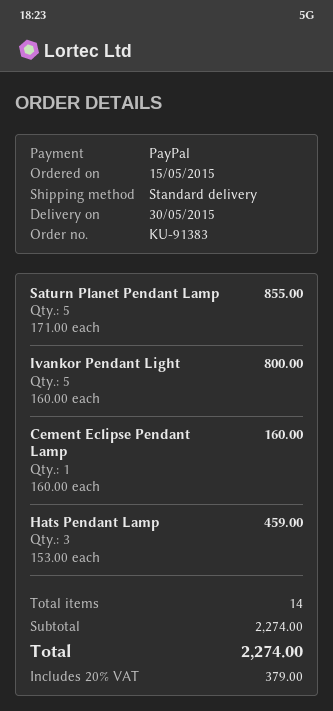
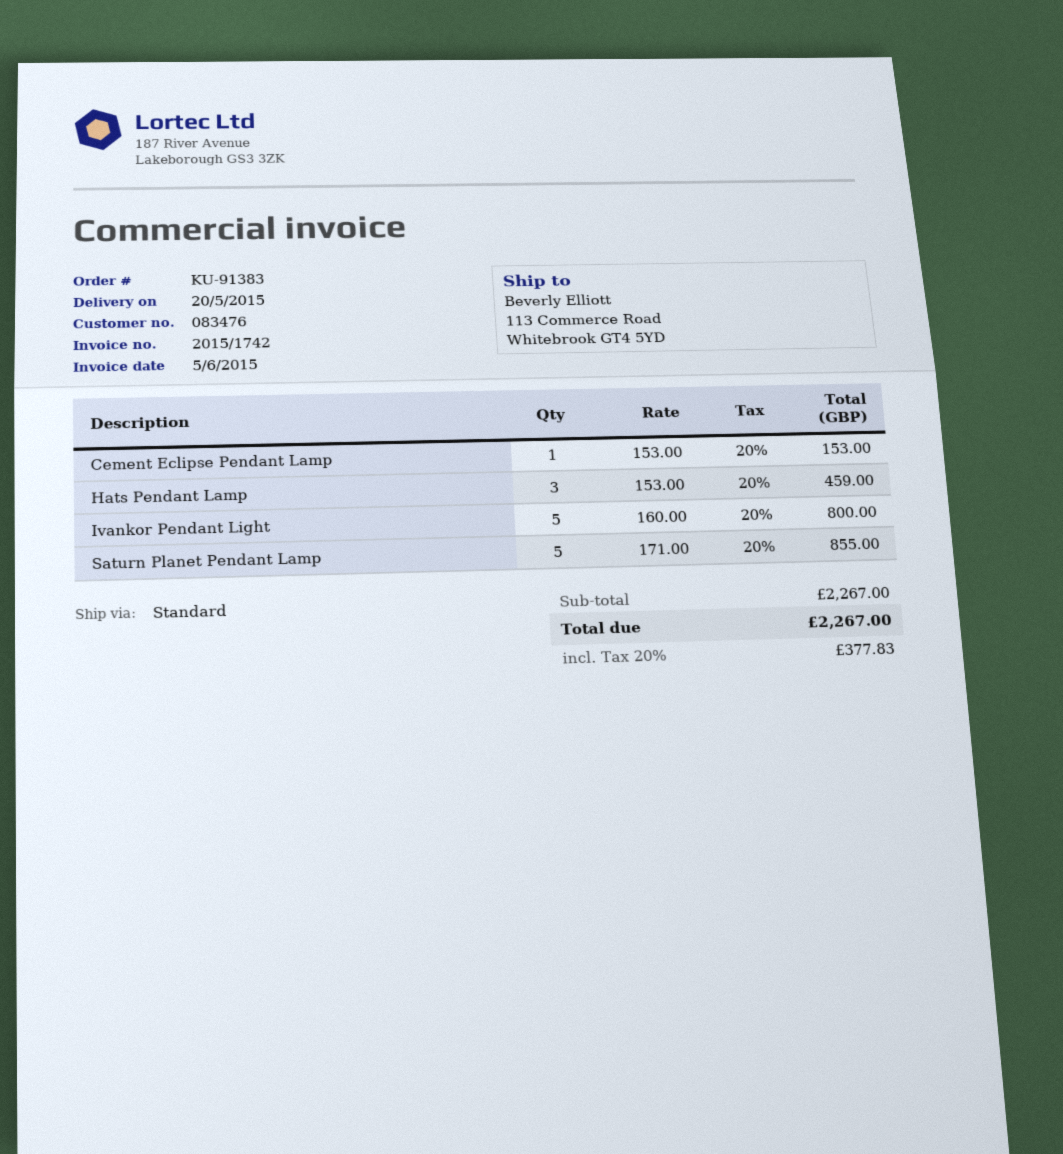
delivery date: 2015-05-30 -> 2015-05-20
Cement Eclipse Pendant Lamp: 1 x 160.00 = 160.00 -> 1 x 153.00 = 153.00
subtotal: 2274.00 -> 2267.00
tax: 20% = 379.00 -> 20% = 377.83
total: 2274.00 -> 2267.00

